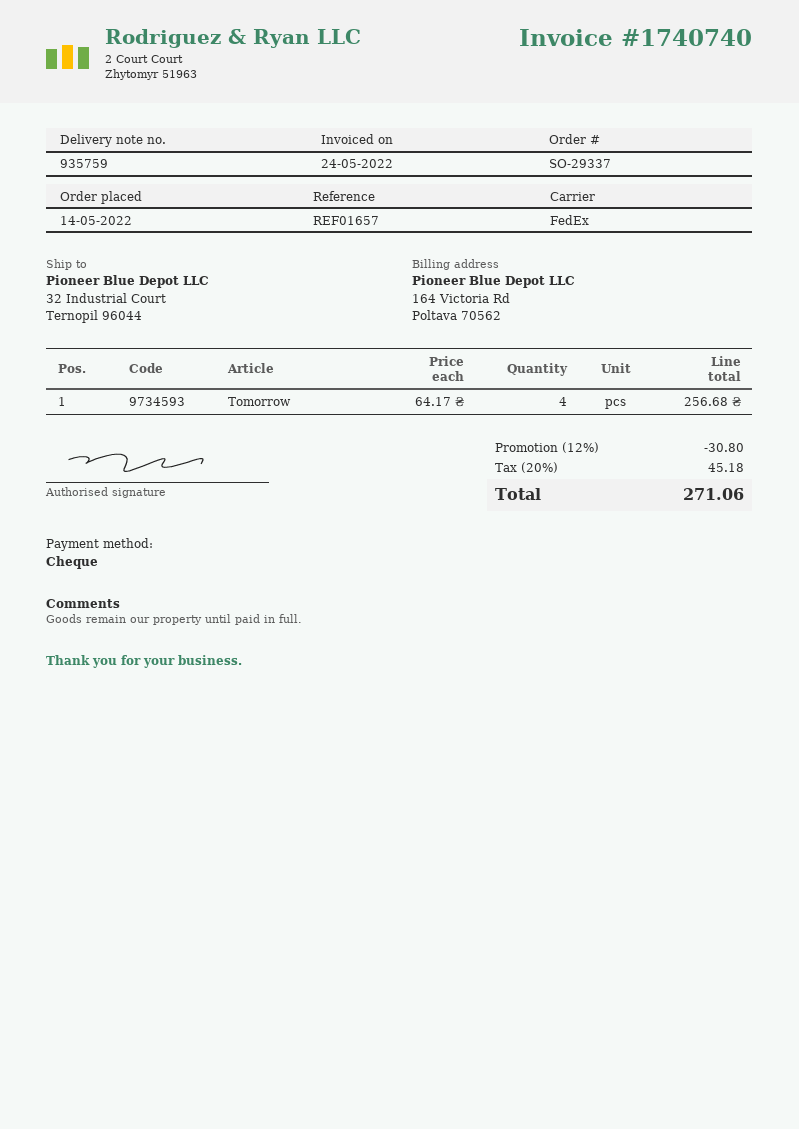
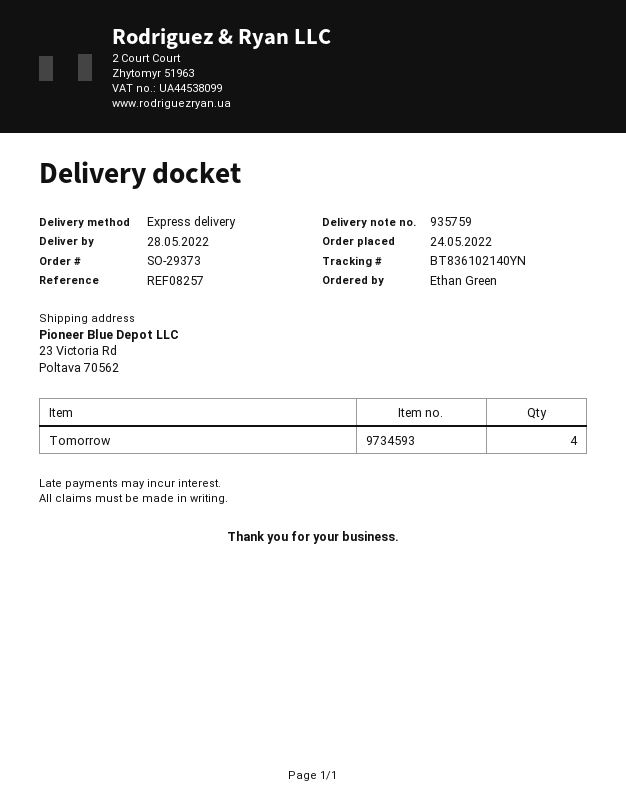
order number: SO-29337 -> SO-29373
order date: 2022-05-14 -> 2022-05-24
reference: REF01657 -> REF08257
shipping method: FedEx -> express
ship to: 32 Industrial Court, Ternopil 96044 -> 23 Victoria Rd, Poltava 70562

